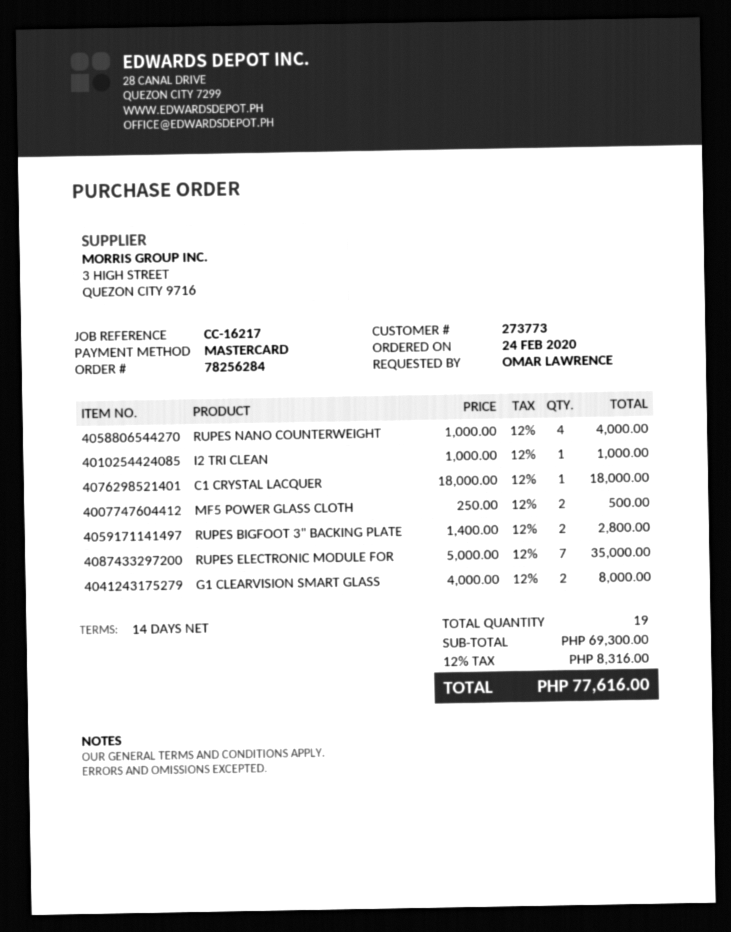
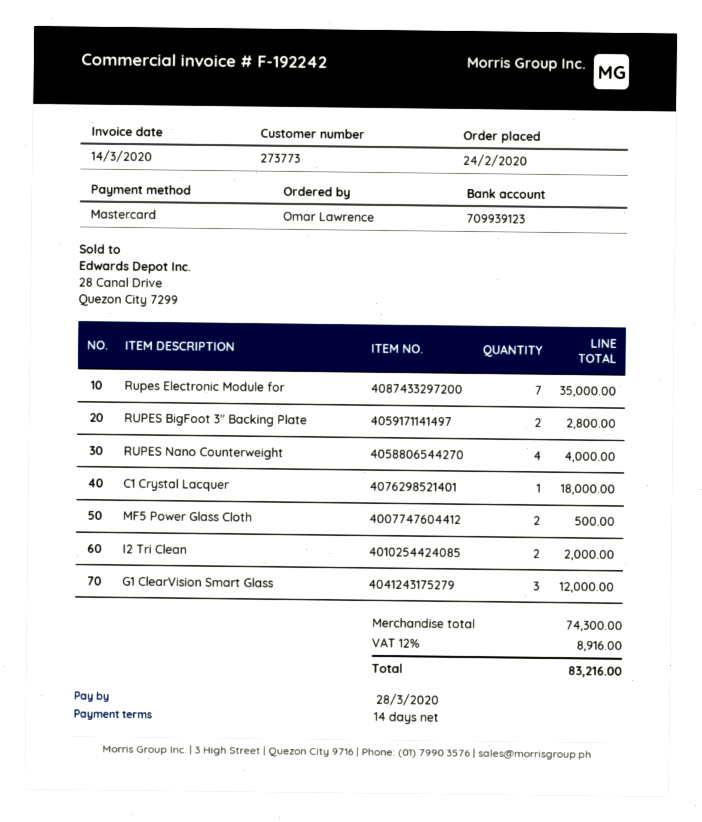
I2 TRI CLEAN: 1 for 1000.00 -> 2 for 2000.00
G1 CLEARVISION SMART GLASS: 2 for 8000.00 -> 3 for 12000.00
subtotal: 69300.00 -> 74300.00
tax: 12% = 8316.00 -> 12% = 8916.00
total: 77616.00 -> 83216.00

